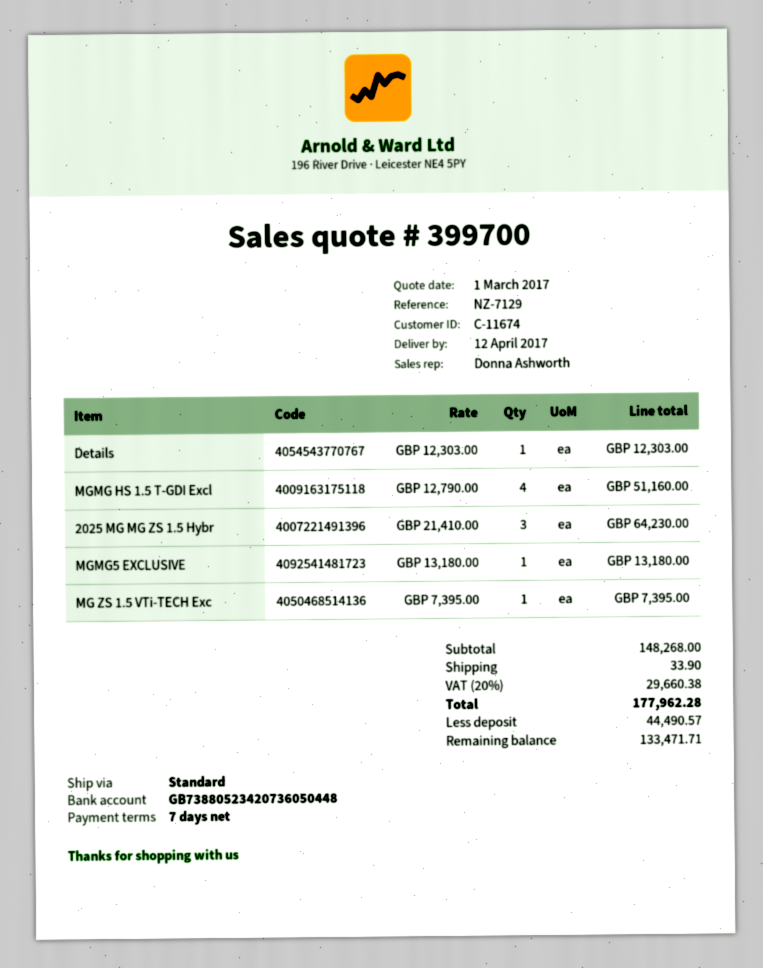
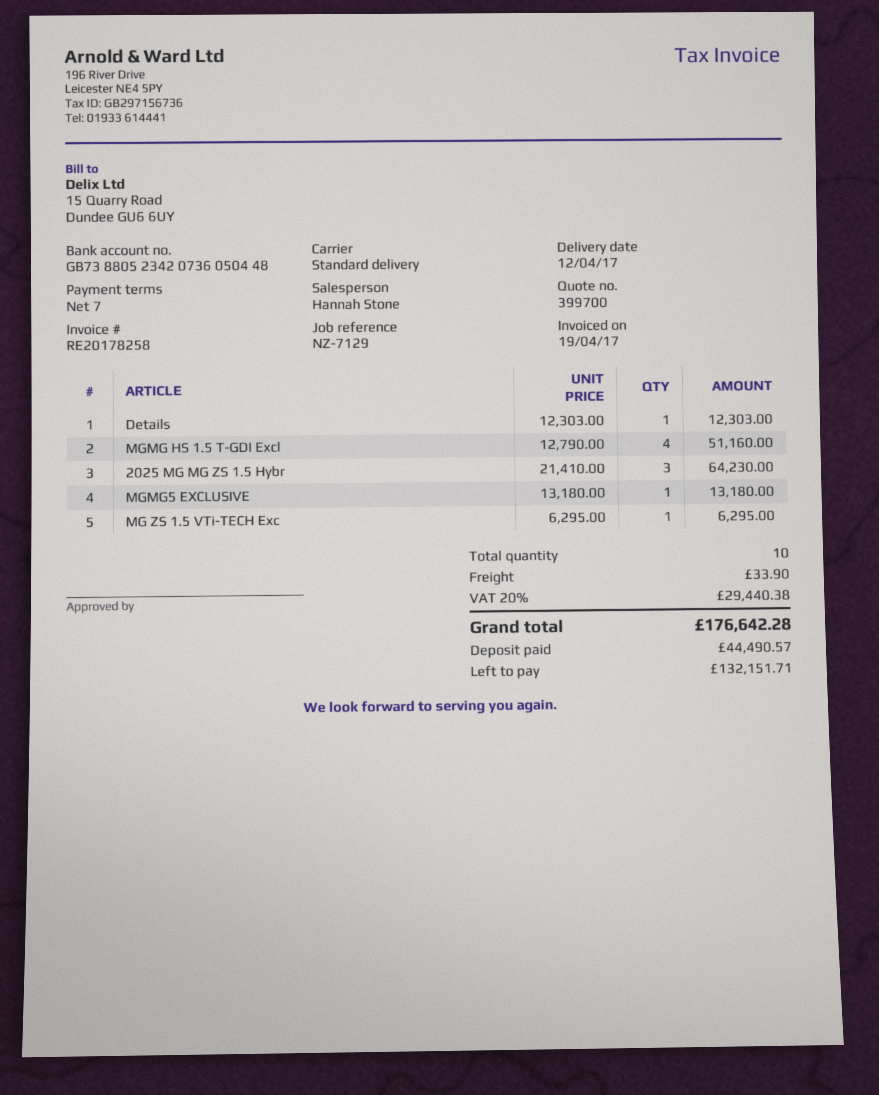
sales rep: Donna Ashworth -> Hannah Stone
MG ZS 1.5 VTi-TECH Exc: 1 x 7395.00 = 7395.00 -> 1 x 6295.00 = 6295.00
tax: 20% = 29660.38 -> 20% = 29440.38
total: 177962.28 -> 176642.28
balance: 133471.71 -> 132151.71

